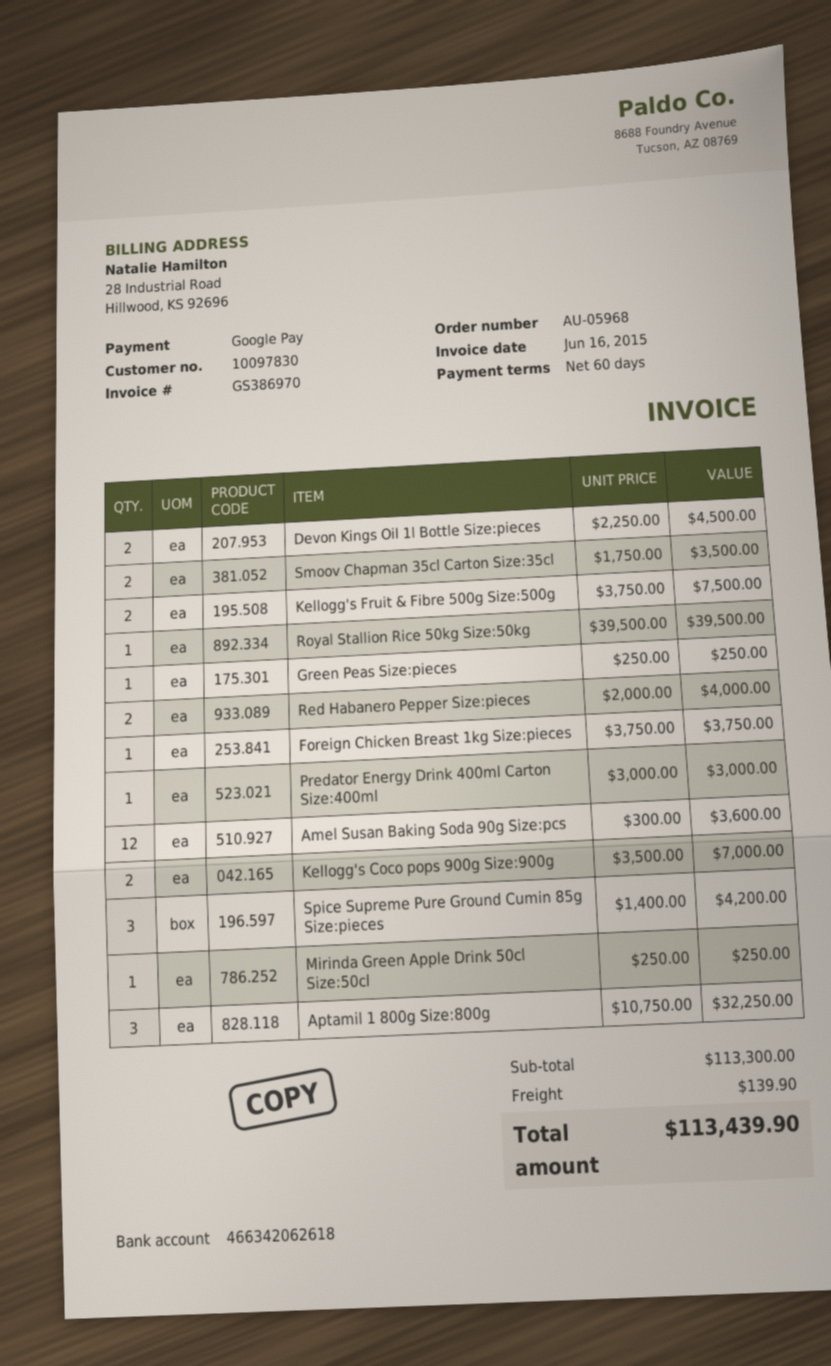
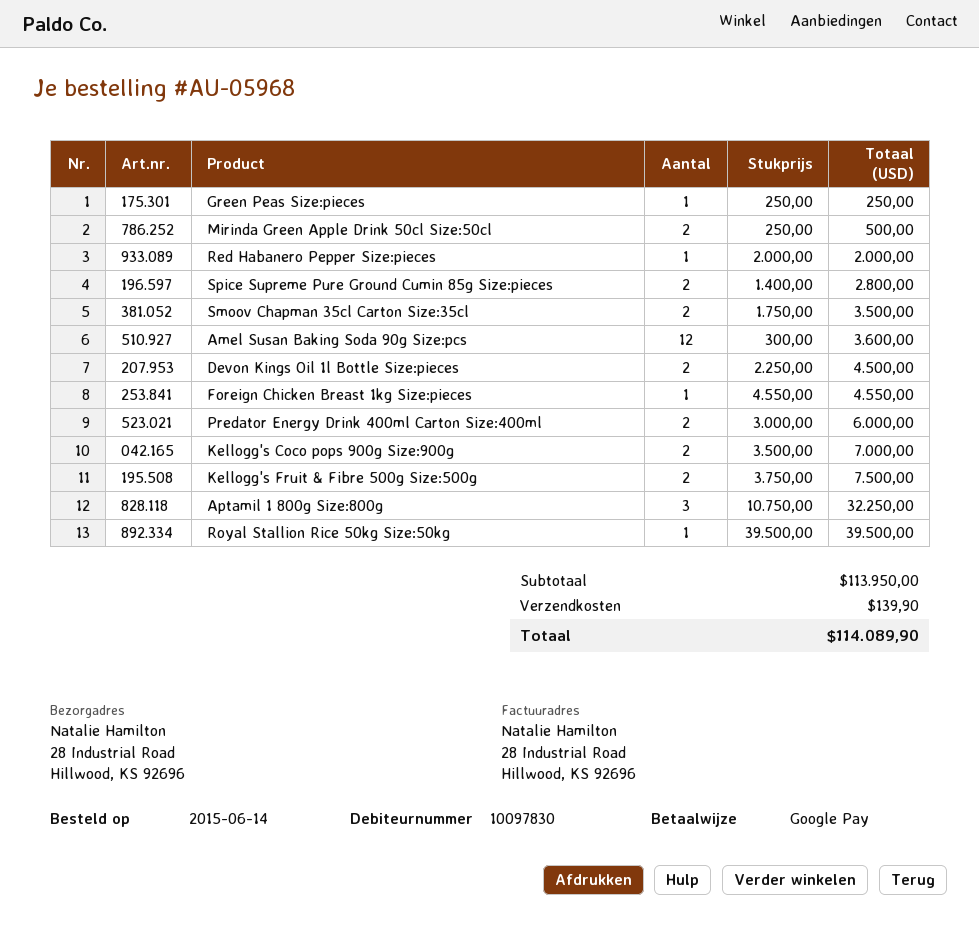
Red Habanero Pepper Size:pieces: 2 x 2000.00 = 4000.00 -> 1 x 2000.00 = 2000.00
Foreign Chicken Breast 1kg Size:pieces: 1 x 3750.00 = 3750.00 -> 1 x 4550.00 = 4550.00
Predator Energy Drink 400ml Carton Size:400ml: 1 x 3000.00 = 3000.00 -> 2 x 3000.00 = 6000.00
Spice Supreme Pure Ground Cumin 85g Size:pieces: 3 x 1400.00 = 4200.00 -> 2 x 1400.00 = 2800.00
Mirinda Green Apple Drink 50cl Size:50cl: 1 x 250.00 = 250.00 -> 2 x 250.00 = 500.00
subtotal: 113300.00 -> 113950.00
total: 113439.90 -> 114089.90

